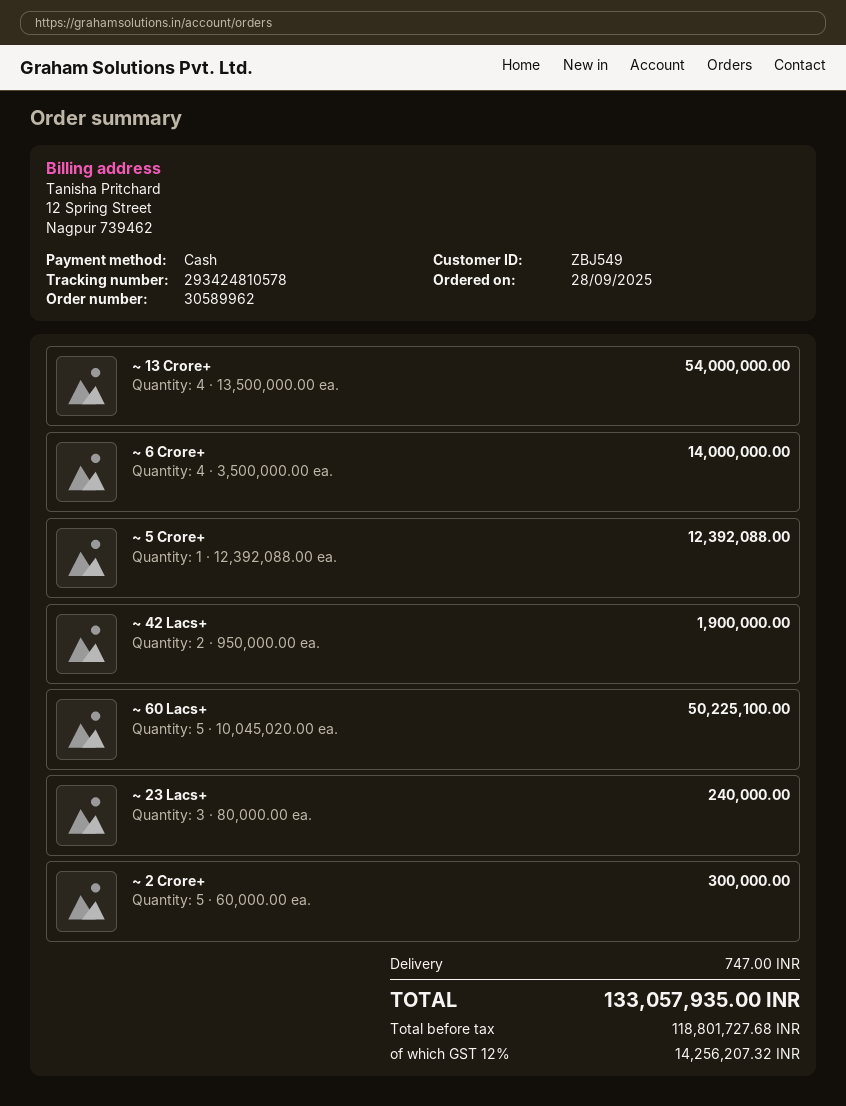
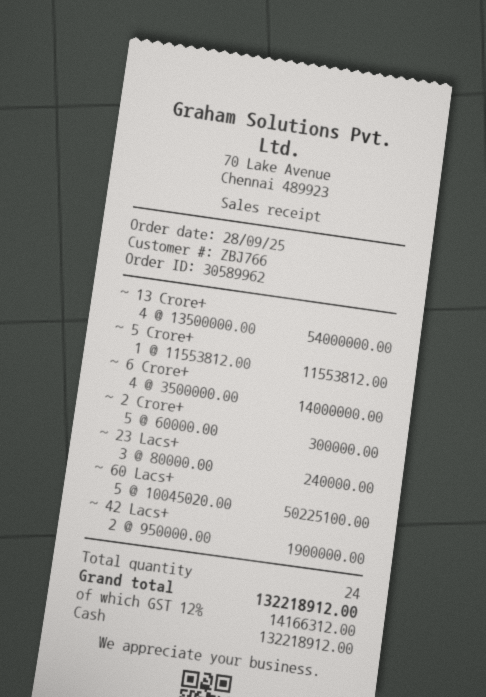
customer number: ZBJ549 -> ZBJ766
~ 5 Crore+: 1 x 12392088.00 = 12392088.00 -> 1 x 11553812.00 = 11553812.00
shipping: 747.00 -> none
tax: 12% = 14256207.32 -> 12% = 14166312.00
total: 133057935.00 -> 132218912.00

